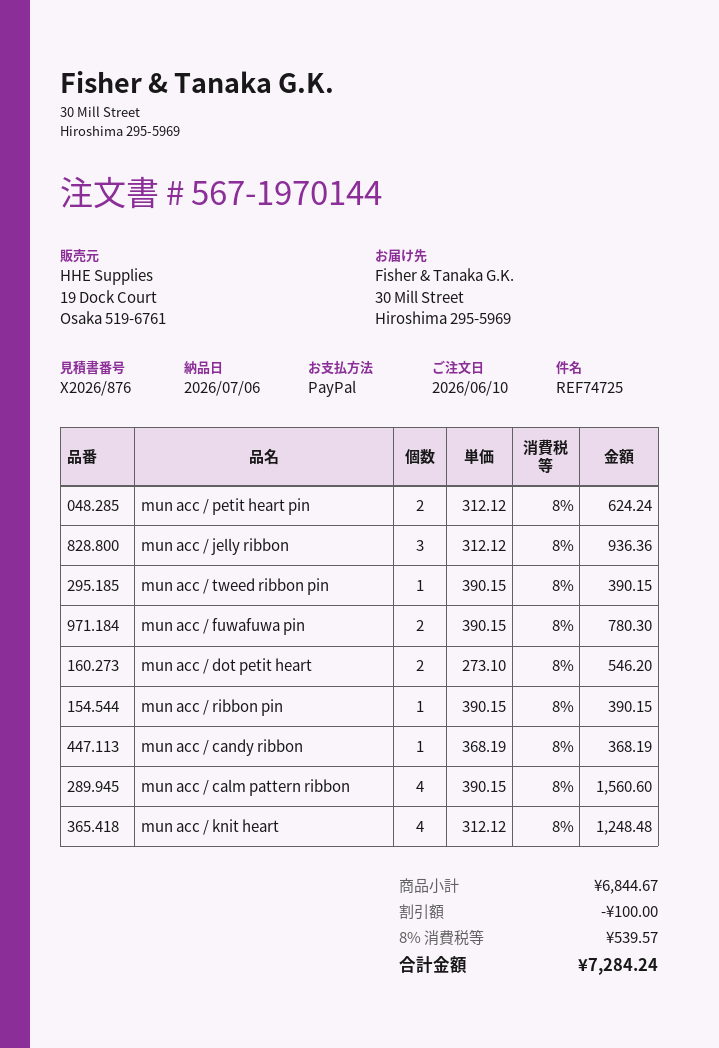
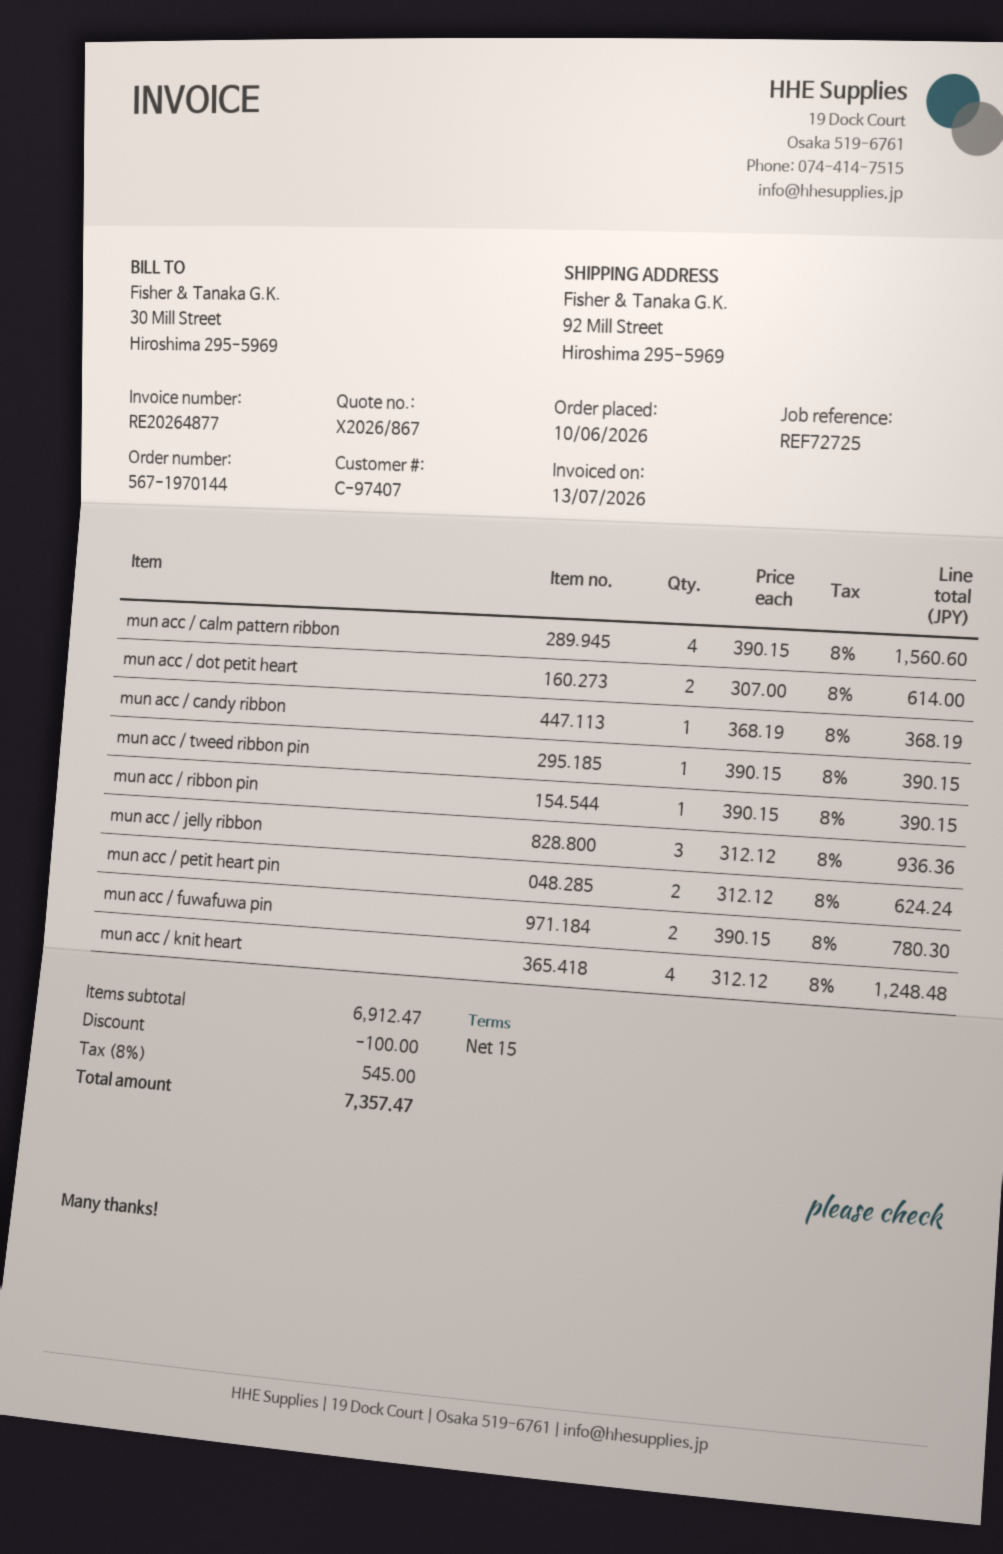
quote number: X2026/876 -> X2026/867
reference: REF74725 -> REF72725
ship to: 30 Mill Street, Hiroshima 295-5969 -> 92 Mill Street, Hiroshima 295-5969
mun acc / dot petit heart: 2 x 273.10 = 546.20 -> 2 x 307.00 = 614.00
subtotal: 6844.67 -> 6912.47
tax: 8% = 539.57 -> 8% = 545.00
total: 7284.24 -> 7357.47

